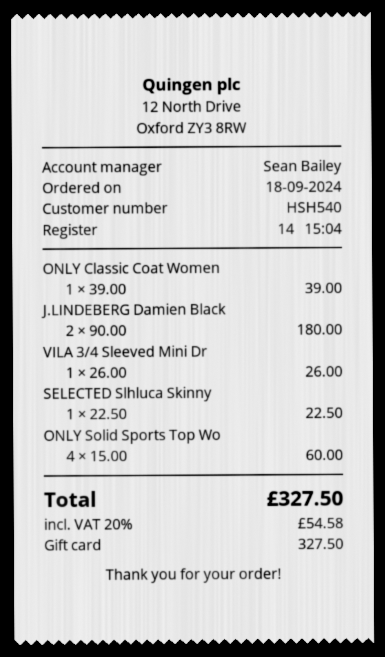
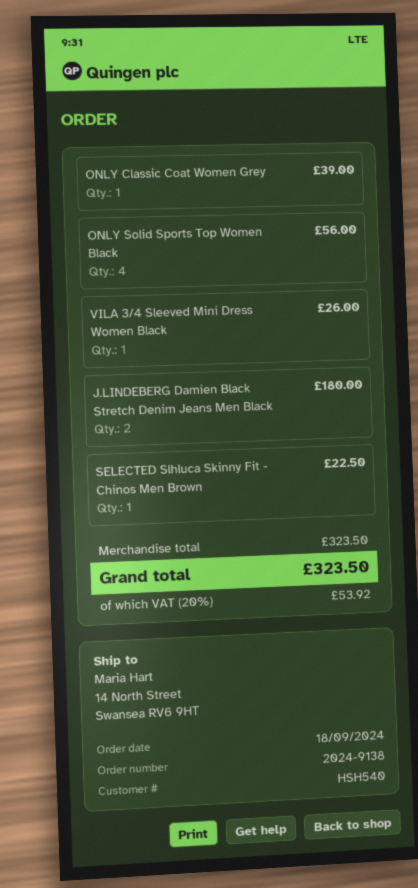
ONLY Solid Sports Top Wo: 4 for 60.00 -> 4 for 56.00
tax: 20% = 54.58 -> 20% = 53.92
total: 327.50 -> 323.50

